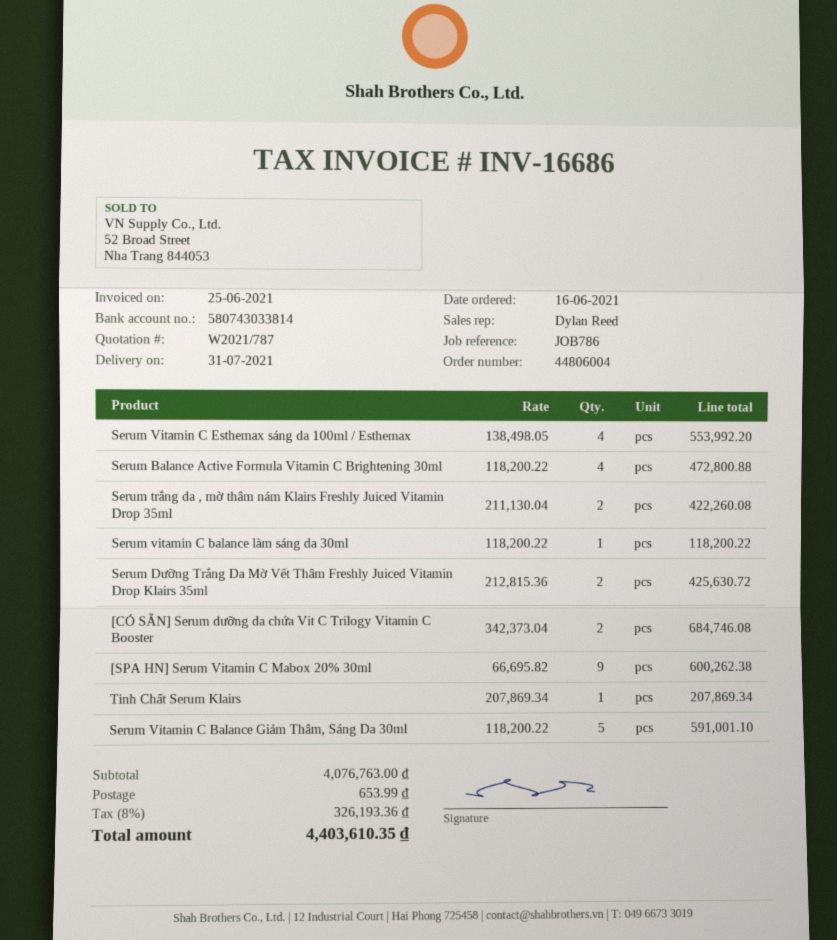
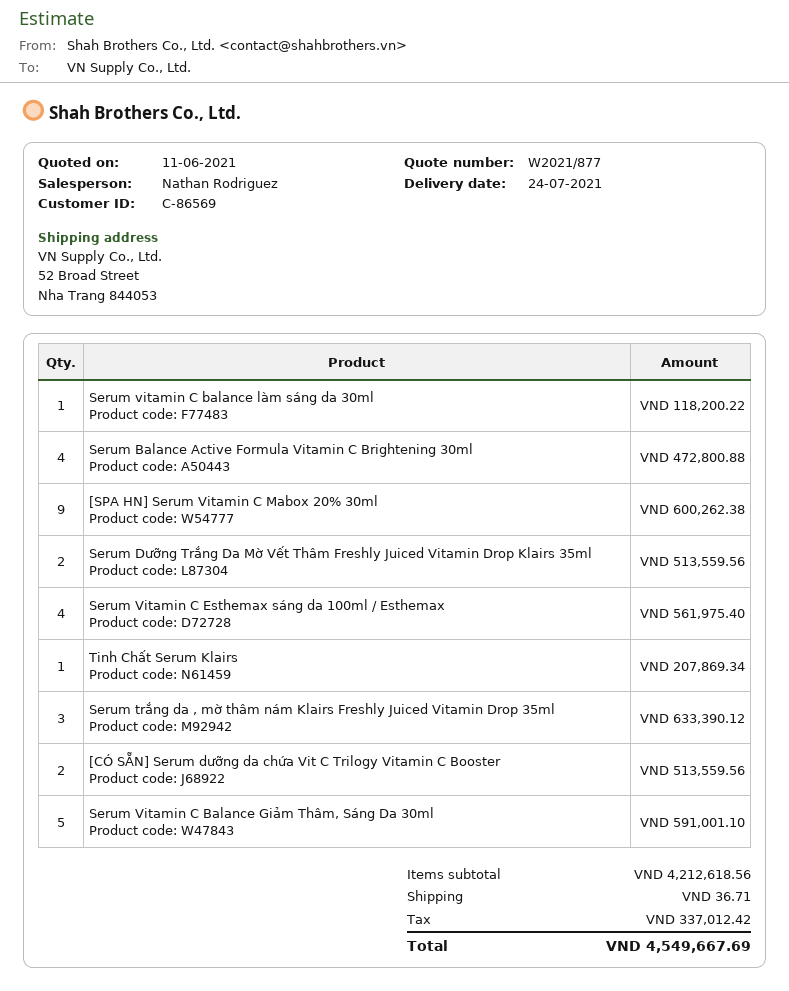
quote number: W2021/787 -> W2021/877
delivery date: 2021-07-31 -> 2021-07-24
sales rep: Dylan Reed -> Nathan Rodriguez
Serum Vitamin C Esthemax sáng da 100ml / Esthemax: 4 for 553992.20 -> 4 for 561975.40
Serum trắng da , mờ thâm nám Klairs Freshly Juiced Vitamin Drop 35ml: 2 for 422260.08 -> 3 for 633390.12
Serum Dưỡng Trắng Da Mờ Vết Thâm Freshly Juiced Vitamin Drop Klairs 35ml: 2 for 425630.72 -> 2 for 513559.56
[CÓ SẴN] Serum dưỡng da chứa Vit C Trilogy Vitamin C Booster: 2 for 684746.08 -> 2 for 513559.56
subtotal: 4076763.00 -> 4212618.56
shipping: 653.99 -> 36.71
tax: 326193.36 -> 337012.42
total: 4403610.35 -> 4549667.69

